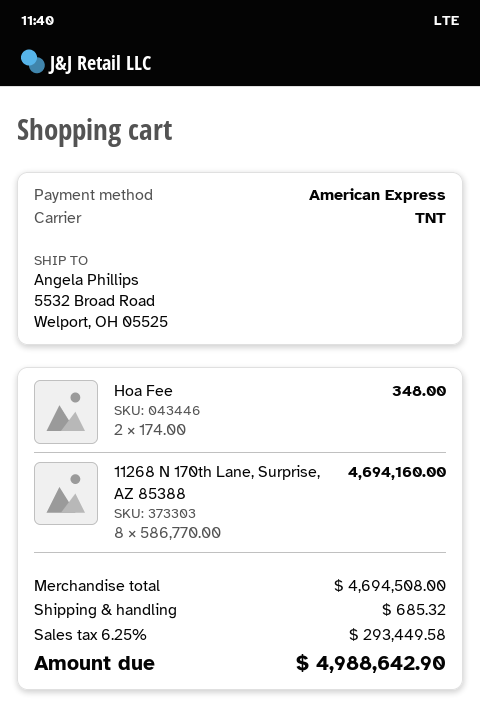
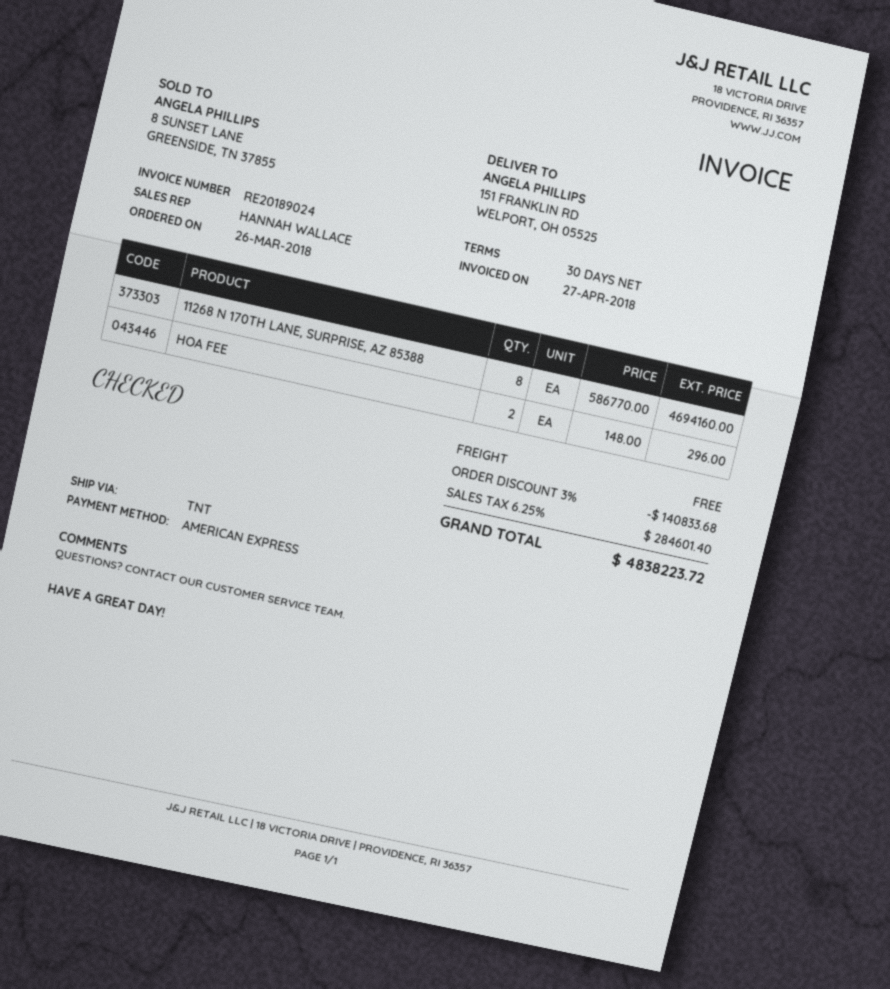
ship to: 5532 Broad Road, Welport, OH 05525 -> 151 FRANKLIN RD, WELPORT, OH 05525
Hoa Fee: 2 x 174.00 = 348.00 -> 2 x 148.00 = 296.00
discount: none -> 3% = 140833.68
shipping: 685.32 -> 0.00
tax: 6.25% = 293449.58 -> 6.25% = 284601.40
total: 4988642.90 -> 4838223.72

